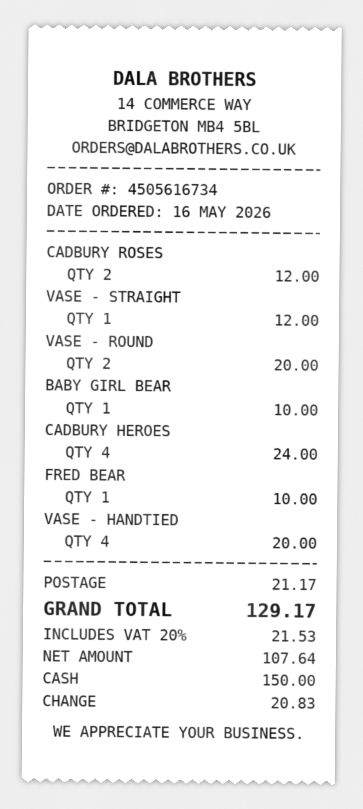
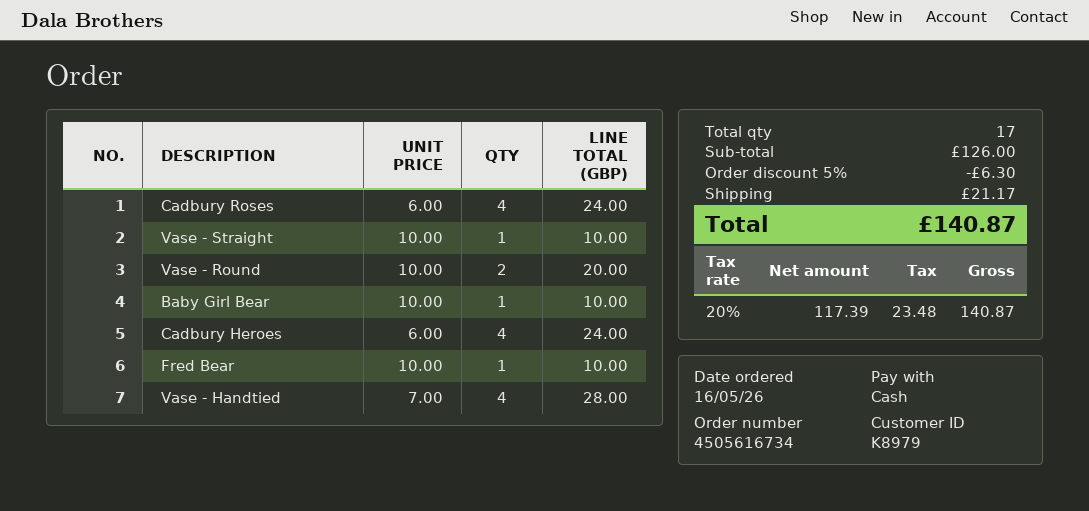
CADBURY ROSES: 2 for 12.00 -> 4 for 24.00
VASE - STRAIGHT: 1 for 12.00 -> 1 for 10.00
VASE - HANDTIED: 4 for 20.00 -> 4 for 28.00
discount: none -> 5% = 6.30
net: 107.64 -> 117.39
tax: 20% = 21.53 -> 20% = 23.48
total: 129.17 -> 140.87

